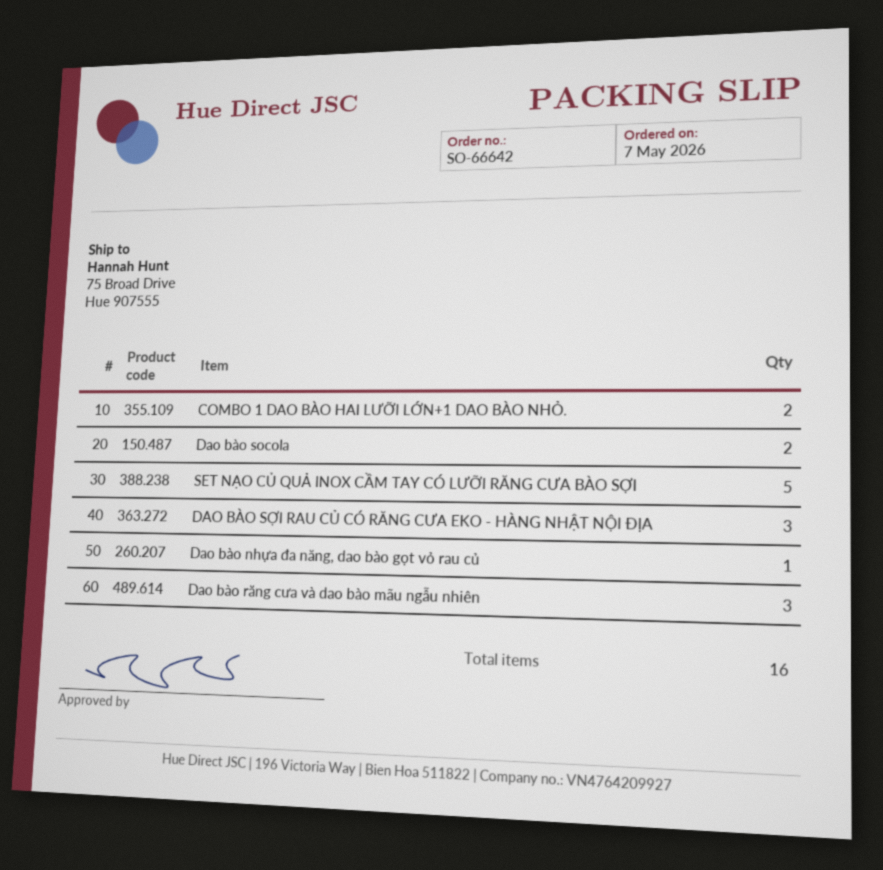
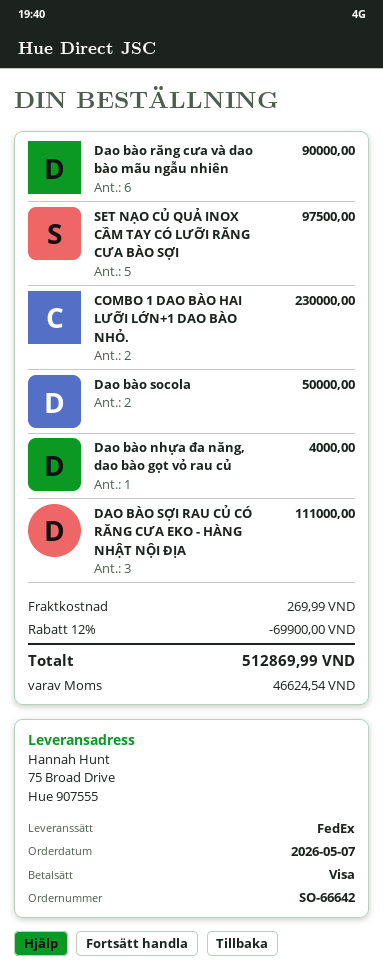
Dao bào răng cưa và dao bào mãu ngẫu nhiên: 3 -> 6

